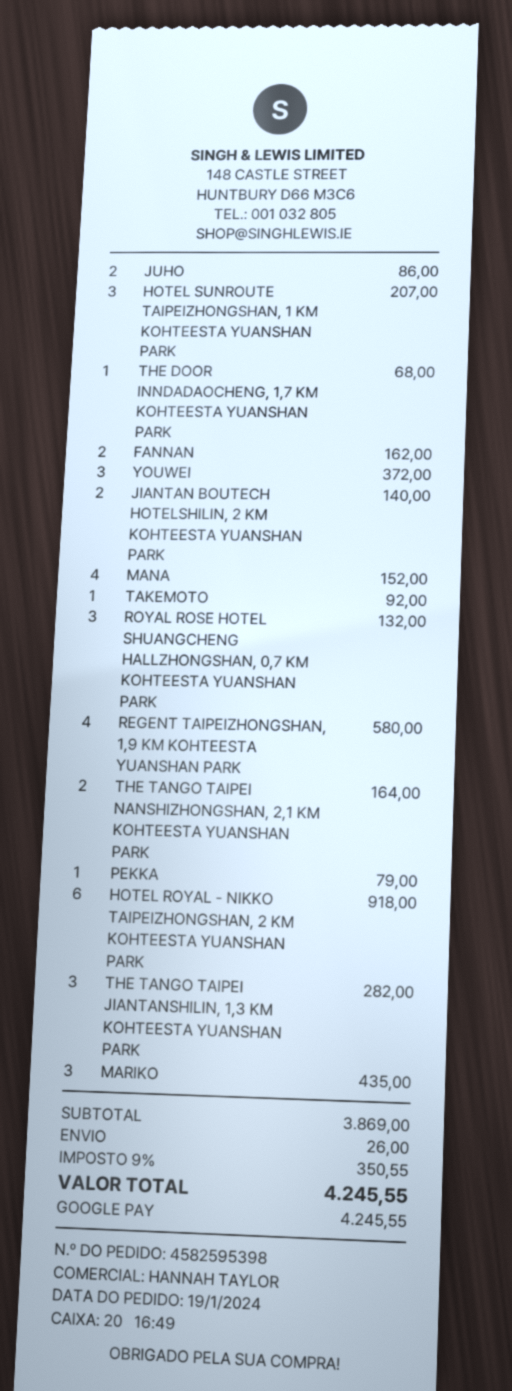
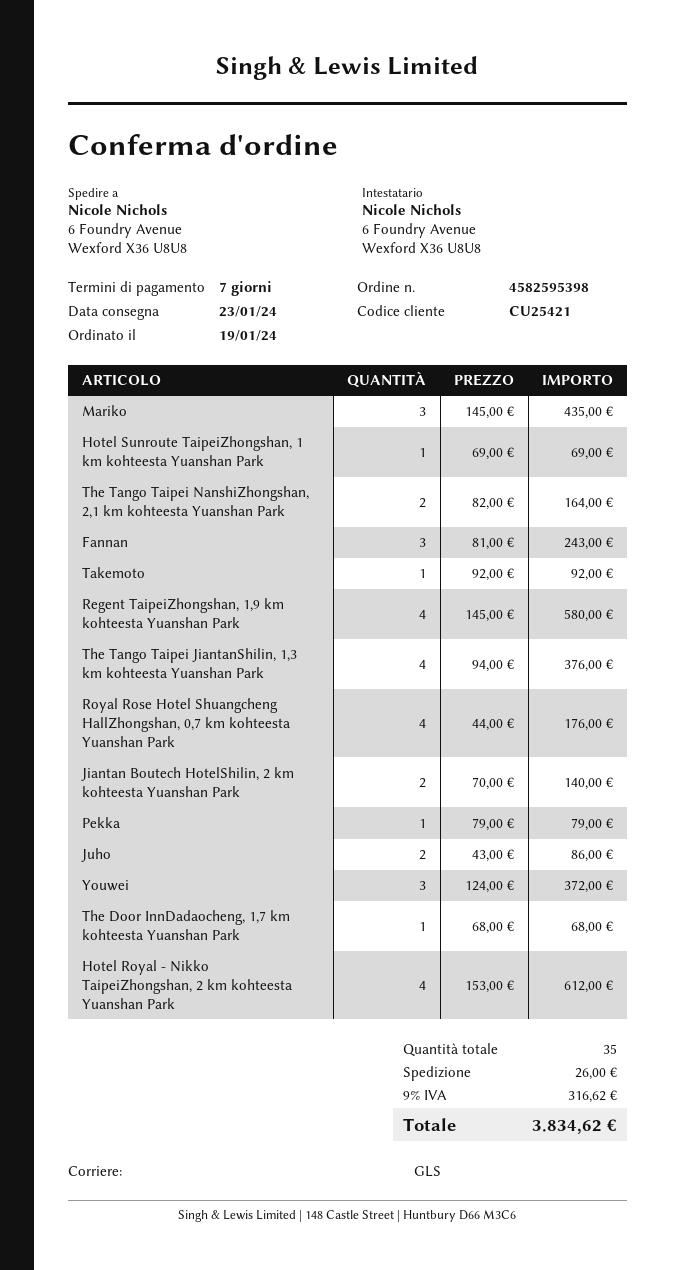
HOTEL SUNROUTE TAIPEIZHONGSHAN, 1 KM KOHTEESTA YUANSHAN PARK: 3 for 207.00 -> 1 for 69.00
FANNAN: 2 for 162.00 -> 3 for 243.00
MANA: 4 for 152.00 -> none
ROYAL ROSE HOTEL SHUANGCHENG HALLZHONGSHAN, 0,7 KM KOHTEESTA YUANSHAN PARK: 3 for 132.00 -> 4 for 176.00
HOTEL ROYAL - NIKKO TAIPEIZHONGSHAN, 2 KM KOHTEESTA YUANSHAN PARK: 6 for 918.00 -> 4 for 612.00
THE TANGO TAIPEI JIANTANSHILIN, 1,3 KM KOHTEESTA YUANSHAN PARK: 3 for 282.00 -> 4 for 376.00
tax: 9% = 350.55 -> 9% = 316.62
total: 4245.55 -> 3834.62

